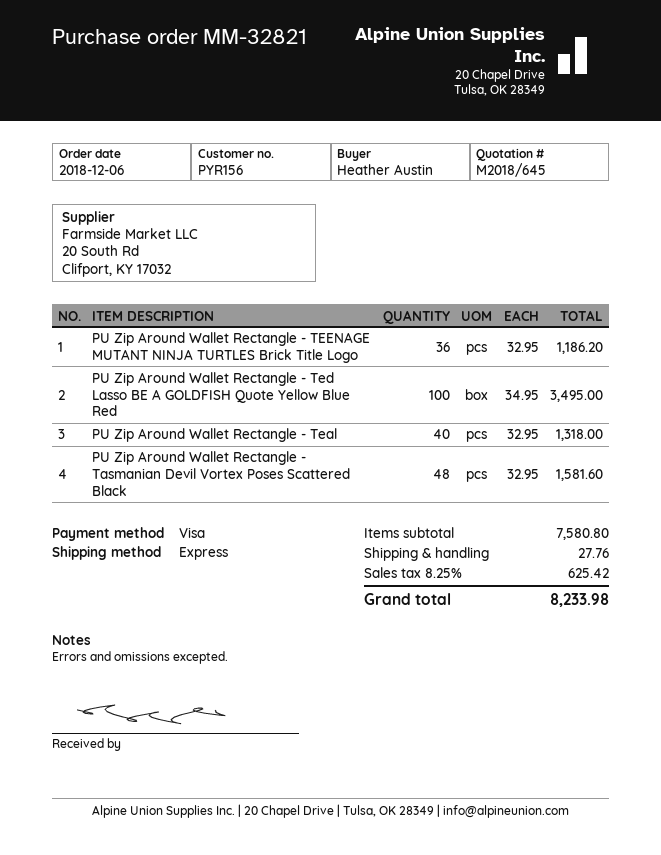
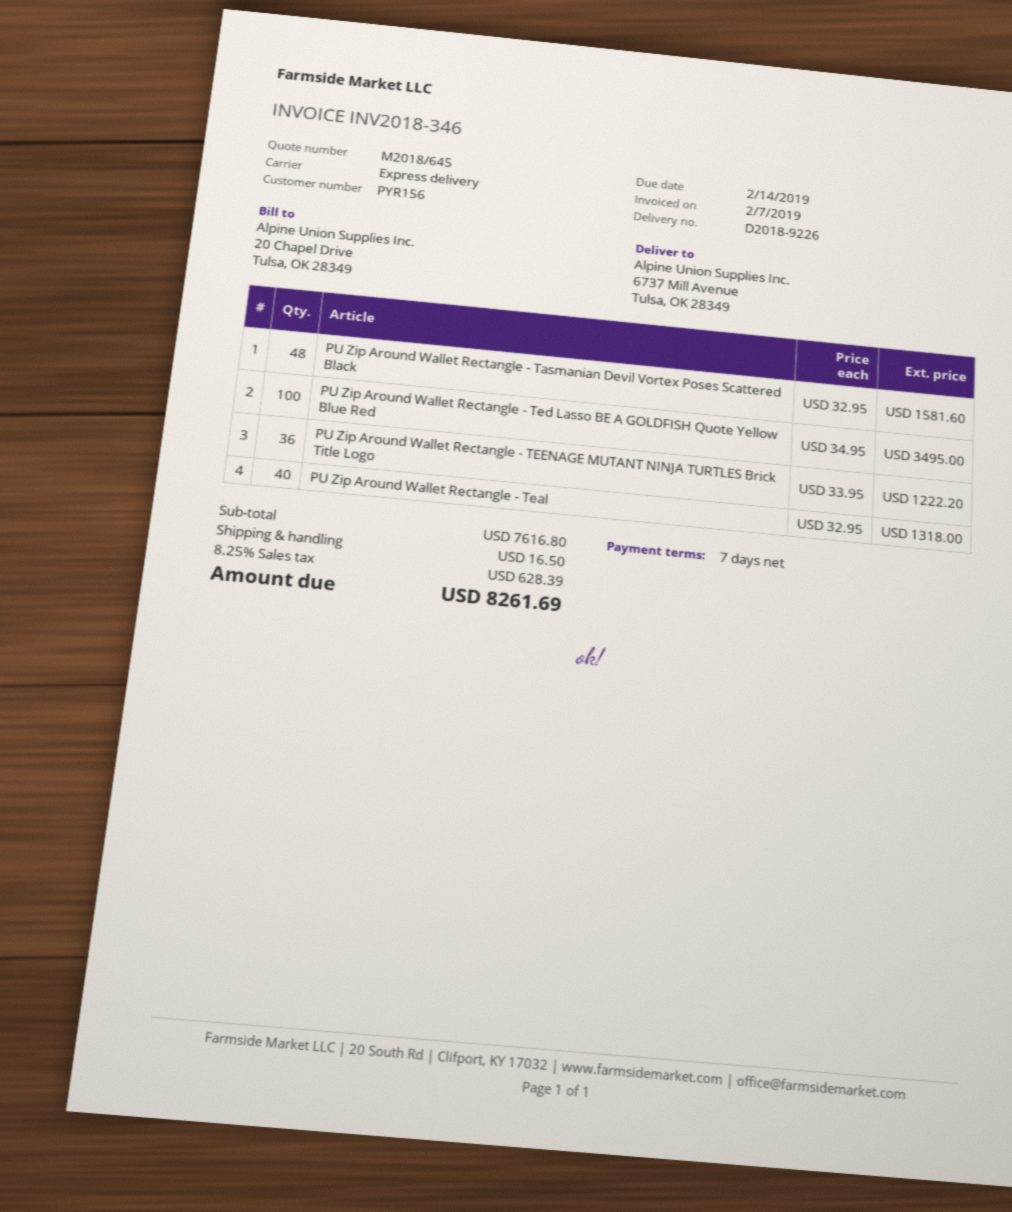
PU Zip Around Wallet Rectangle - TEENAGE MUTANT NINJA TURTLES Brick Title Logo: 36 x 32.95 = 1186.20 -> 36 x 33.95 = 1222.20
subtotal: 7580.80 -> 7616.80
shipping: 27.76 -> 16.50
tax: 8.25% = 625.42 -> 8.25% = 628.39
total: 8233.98 -> 8261.69

